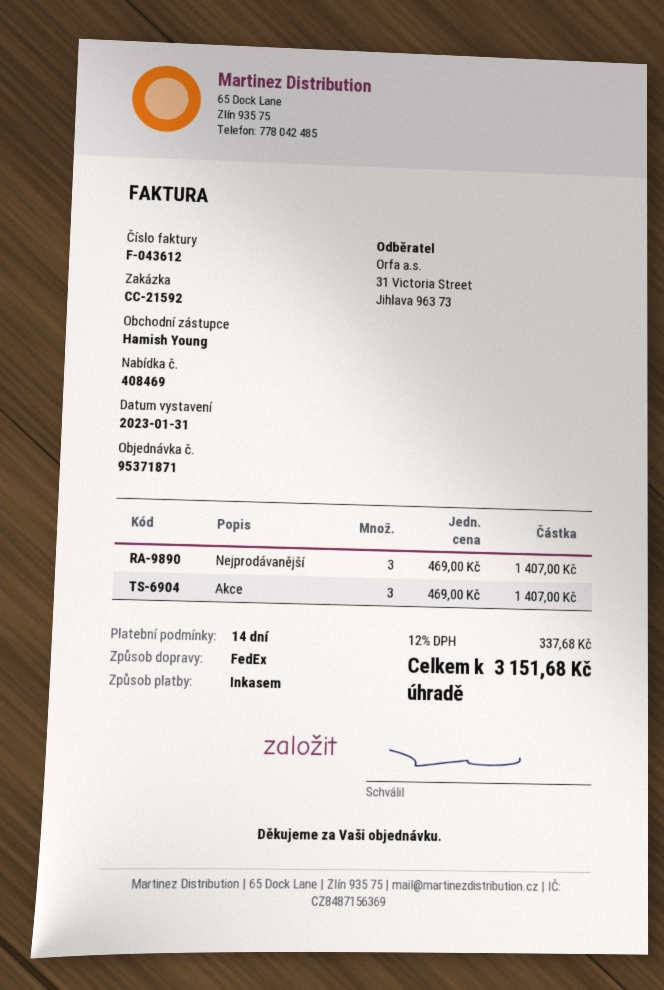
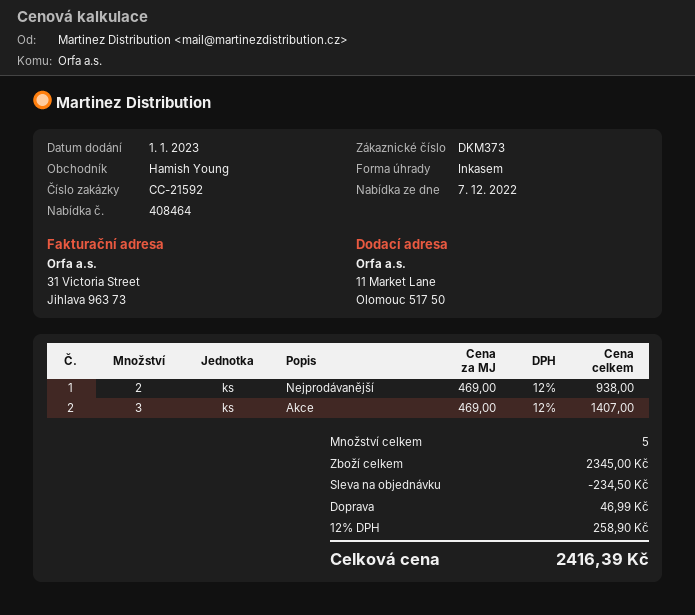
quote number: 408469 -> 408464
Nejprodávanější: 3 x 469.00 = 1407.00 -> 2 x 469.00 = 938.00
discount: none -> 234.50
shipping: none -> 46.99
tax: 12% = 337.68 -> 12% = 258.90
total: 3151.68 -> 2416.39

